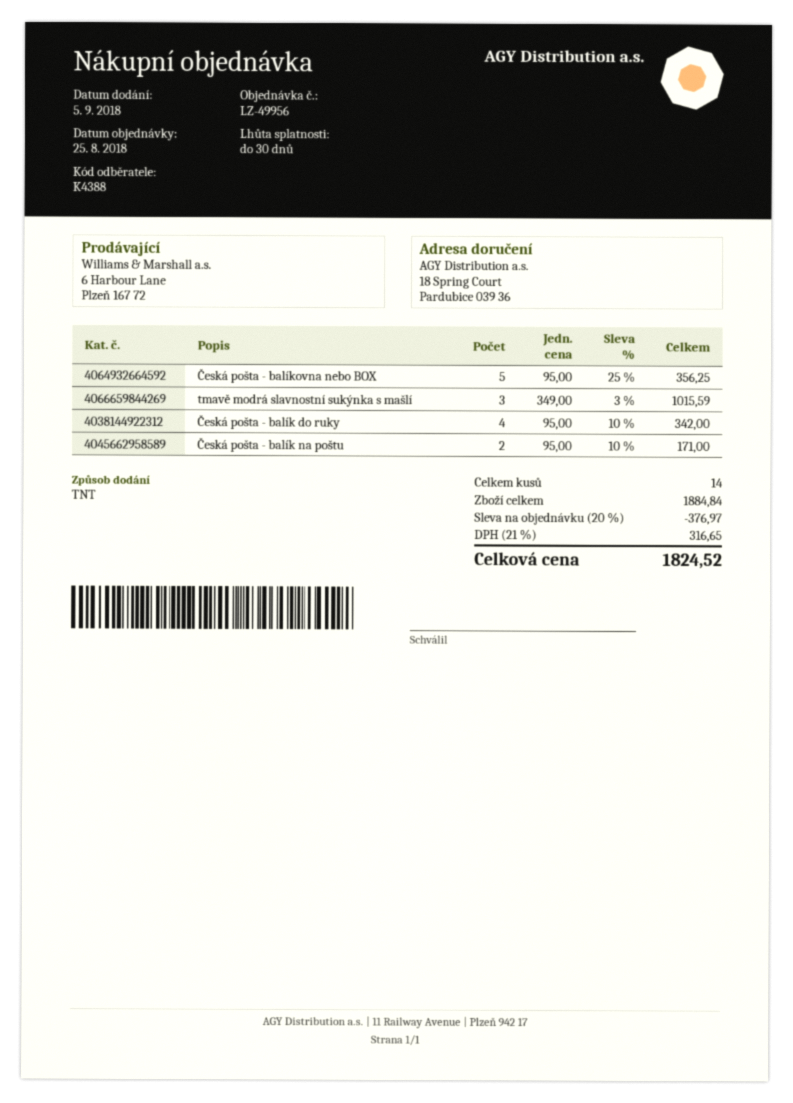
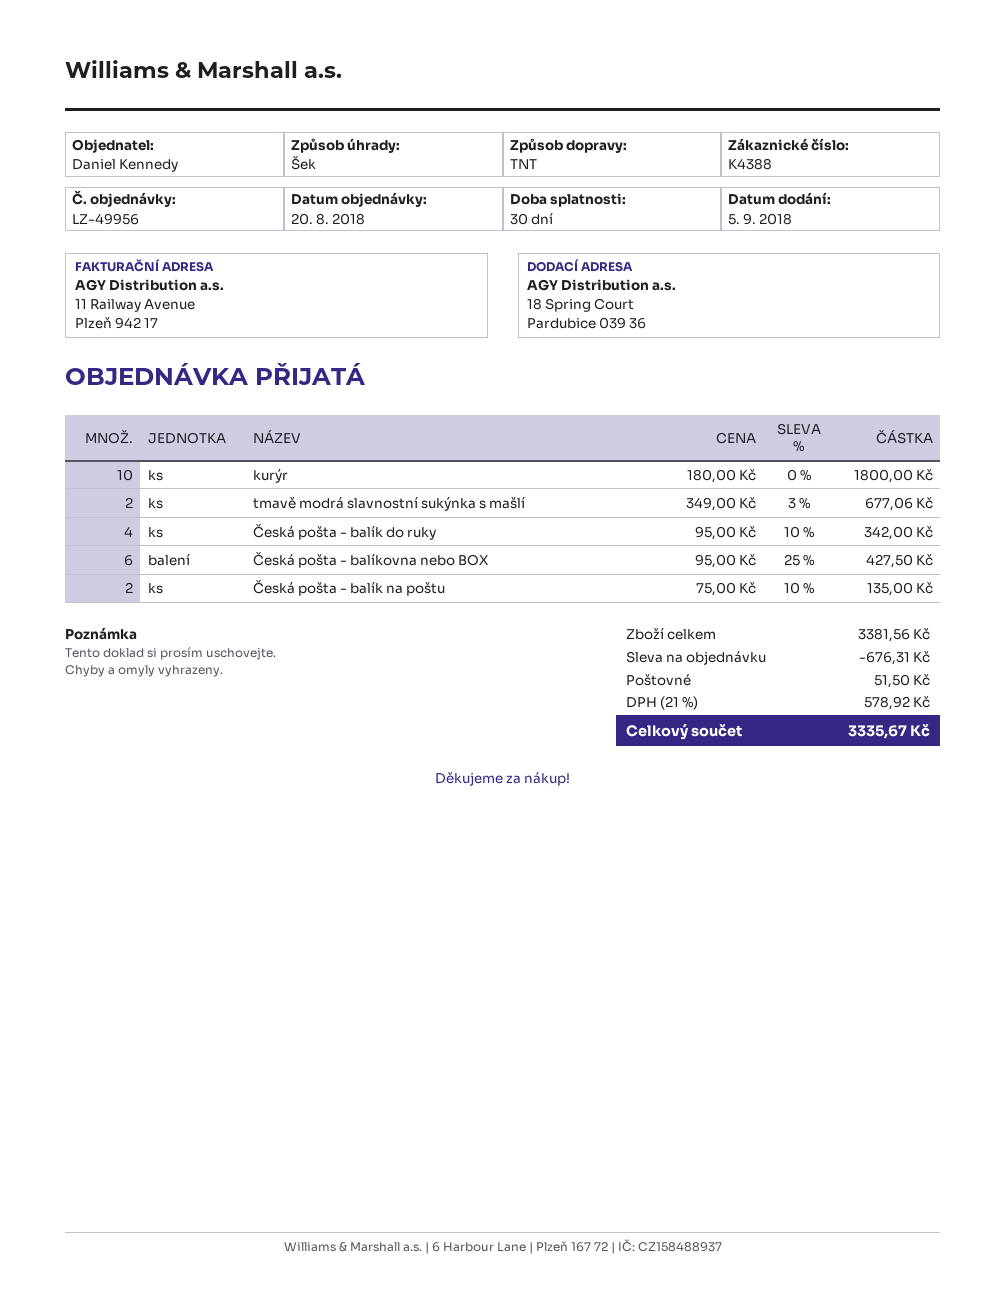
order date: 2018-08-25 -> 2018-08-20
Česká pošta - balíkovna nebo BOX: 5 x 95.00 - 25% = 356.25 -> 6 x 95.00 - 25% = 427.50
tmavě modrá slavnostní sukýnka s mašlí: 3 x 349.00 - 3% = 1015.59 -> 2 x 349.00 - 3% = 677.06
Česká pošta - balík na poštu: 2 x 95.00 - 10% = 171.00 -> 2 x 75.00 - 10% = 135.00
kurýr: none -> 10 x 180.00 = 1800.00
subtotal: 1884.84 -> 3381.56
discount: 376.97 -> 676.31
shipping: none -> 51.50
tax: 21% = 316.65 -> 21% = 578.92
total: 1824.52 -> 3335.67

